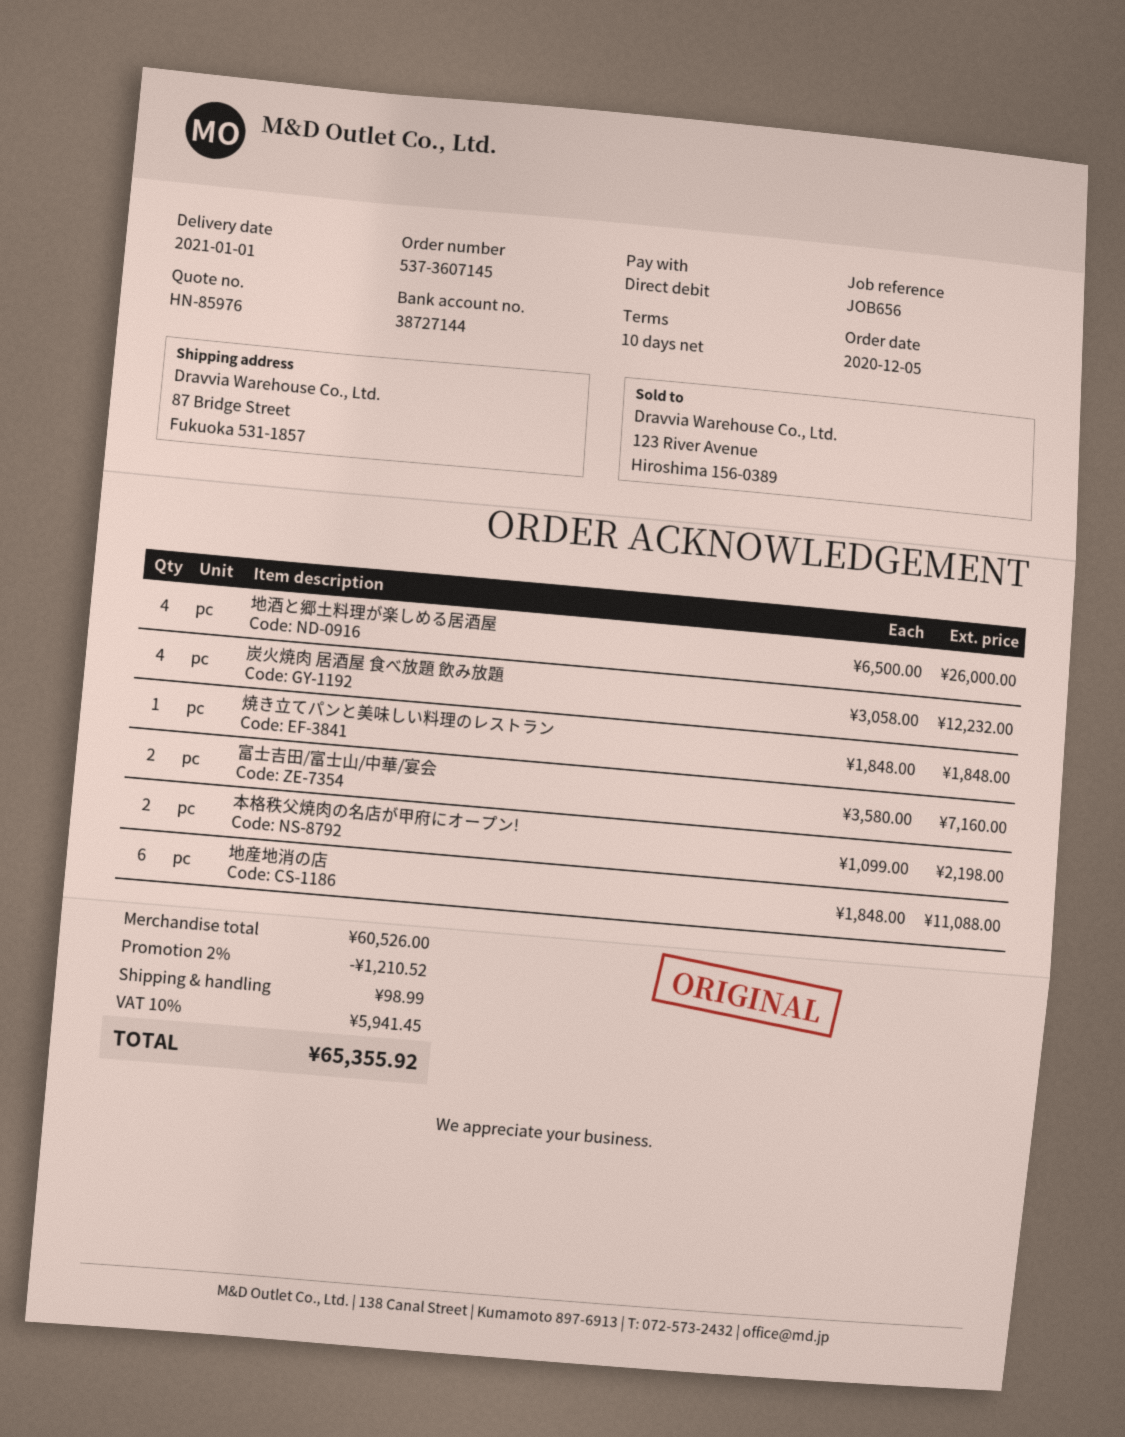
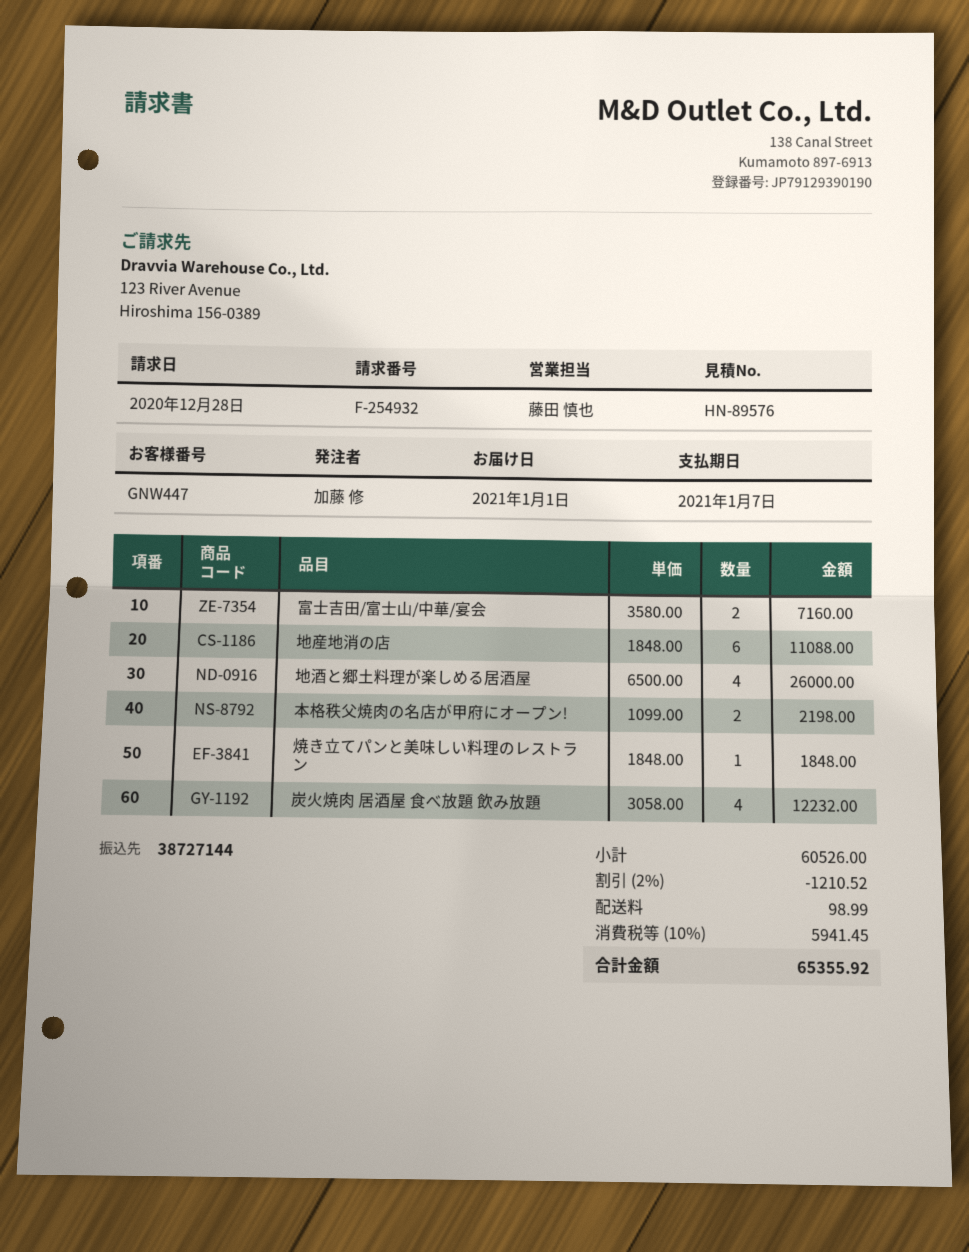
quote number: HN-85976 -> HN-89576

